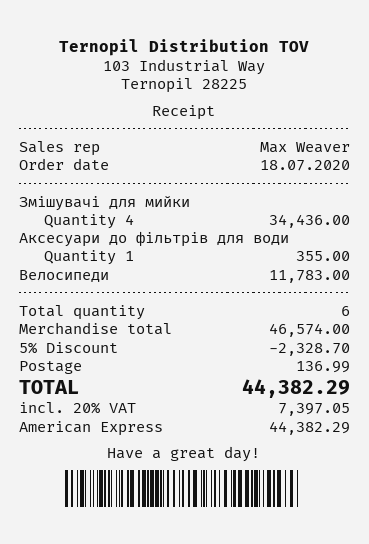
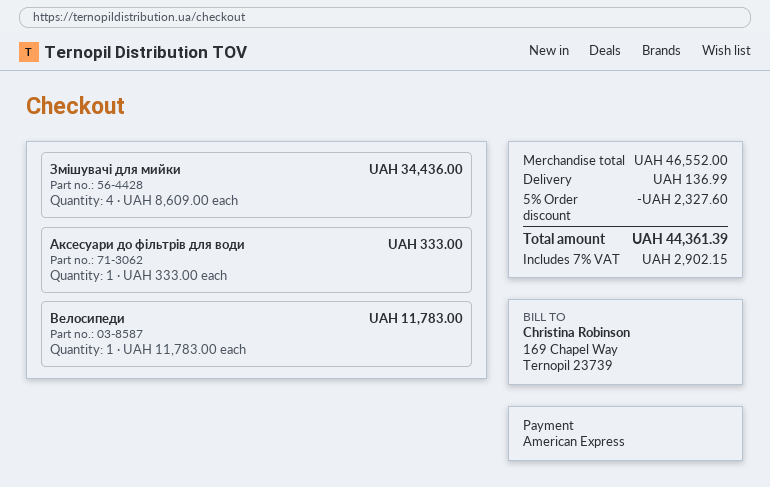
Аксесуари до фільтрів для води: 1 for 355.00 -> 1 for 333.00
subtotal: 46574.00 -> 46552.00
discount: 5% = 2328.70 -> 5% = 2327.60
tax: 20% = 7397.05 -> 7% = 2902.15
total: 44382.29 -> 44361.39

